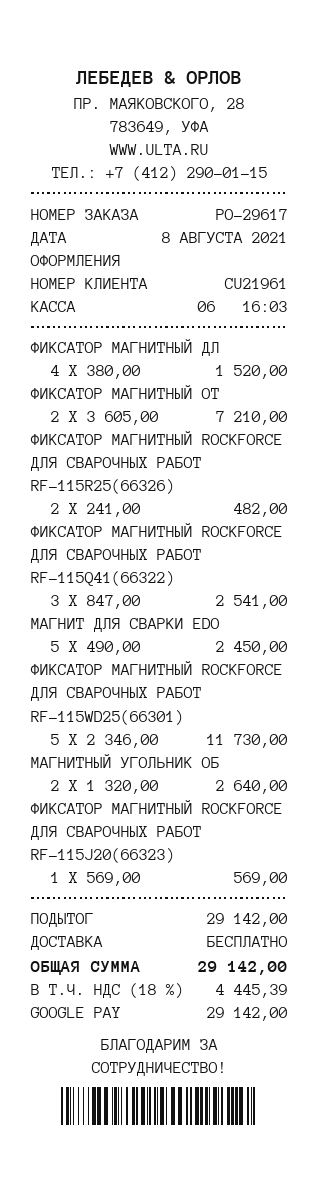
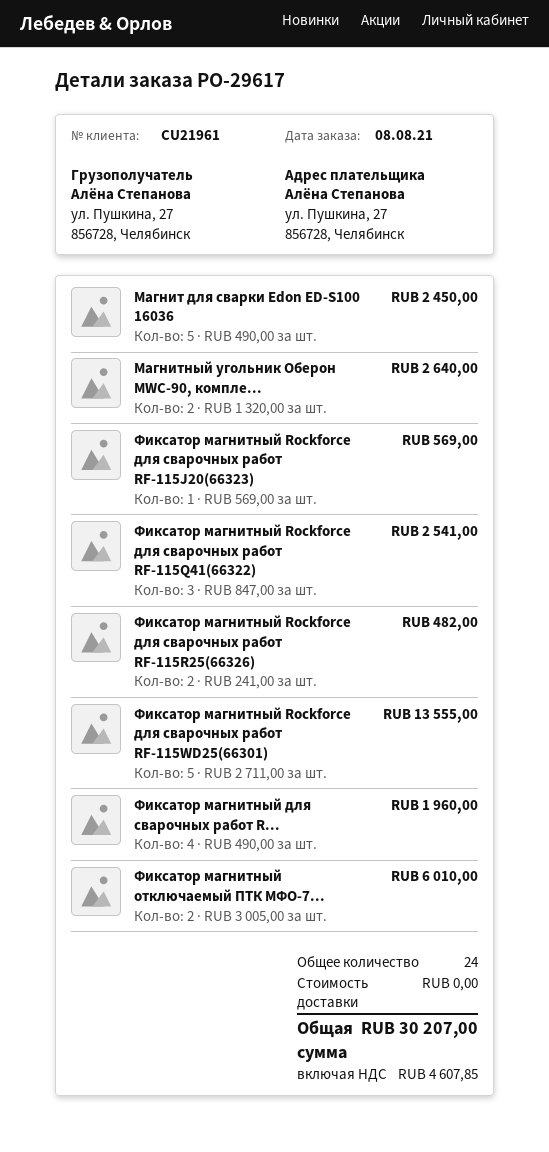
ФИКСАТОР МАГНИТНЫЙ ДЛ: 4 x 380.00 = 1520.00 -> 4 x 490.00 = 1960.00
ФИКСАТОР МАГНИТНЫЙ ОТ: 2 x 3605.00 = 7210.00 -> 2 x 3005.00 = 6010.00
ФИКСАТОР МАГНИТНЫЙ ROCKFORCE ДЛЯ СВАРОЧНЫХ РАБОТ RF-115WD25(66301): 5 x 2346.00 = 11730.00 -> 5 x 2711.00 = 13555.00
tax: 4445.39 -> 4607.85
total: 29142.00 -> 30207.00

